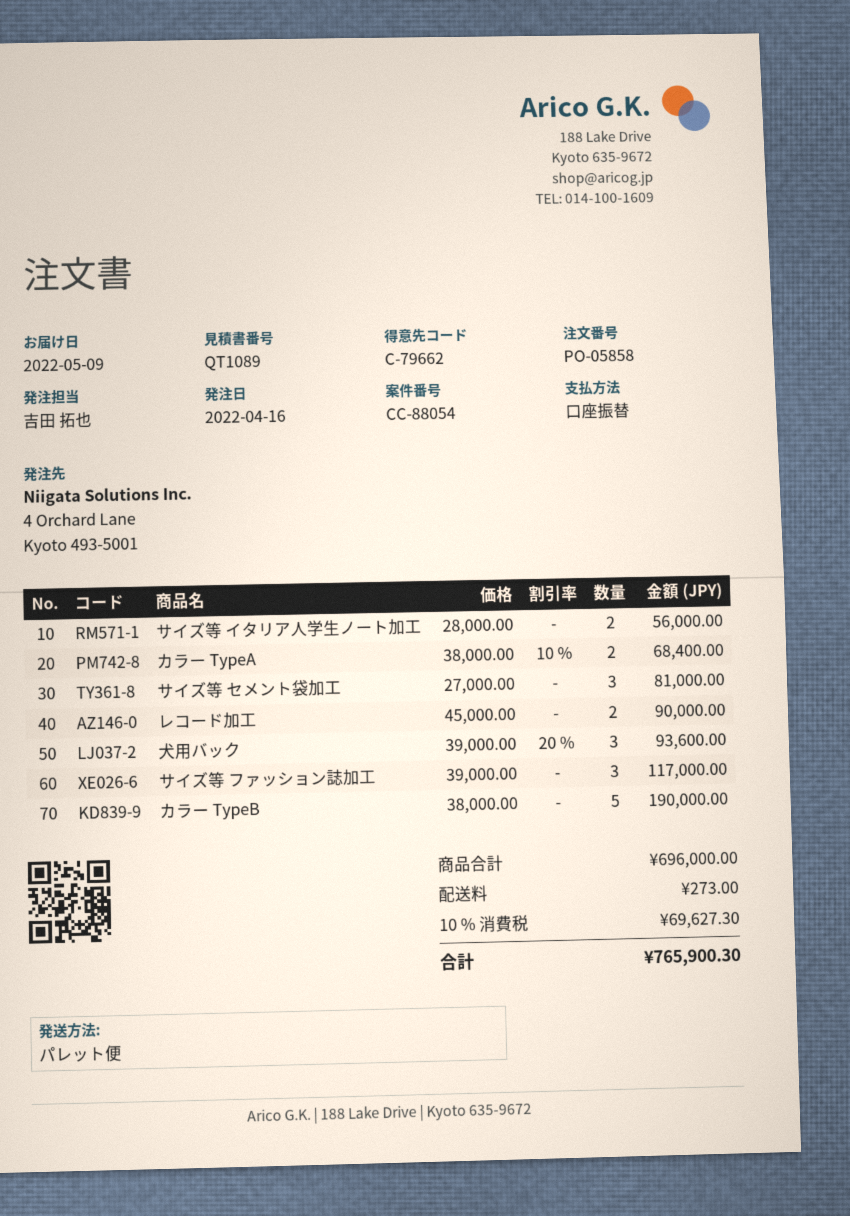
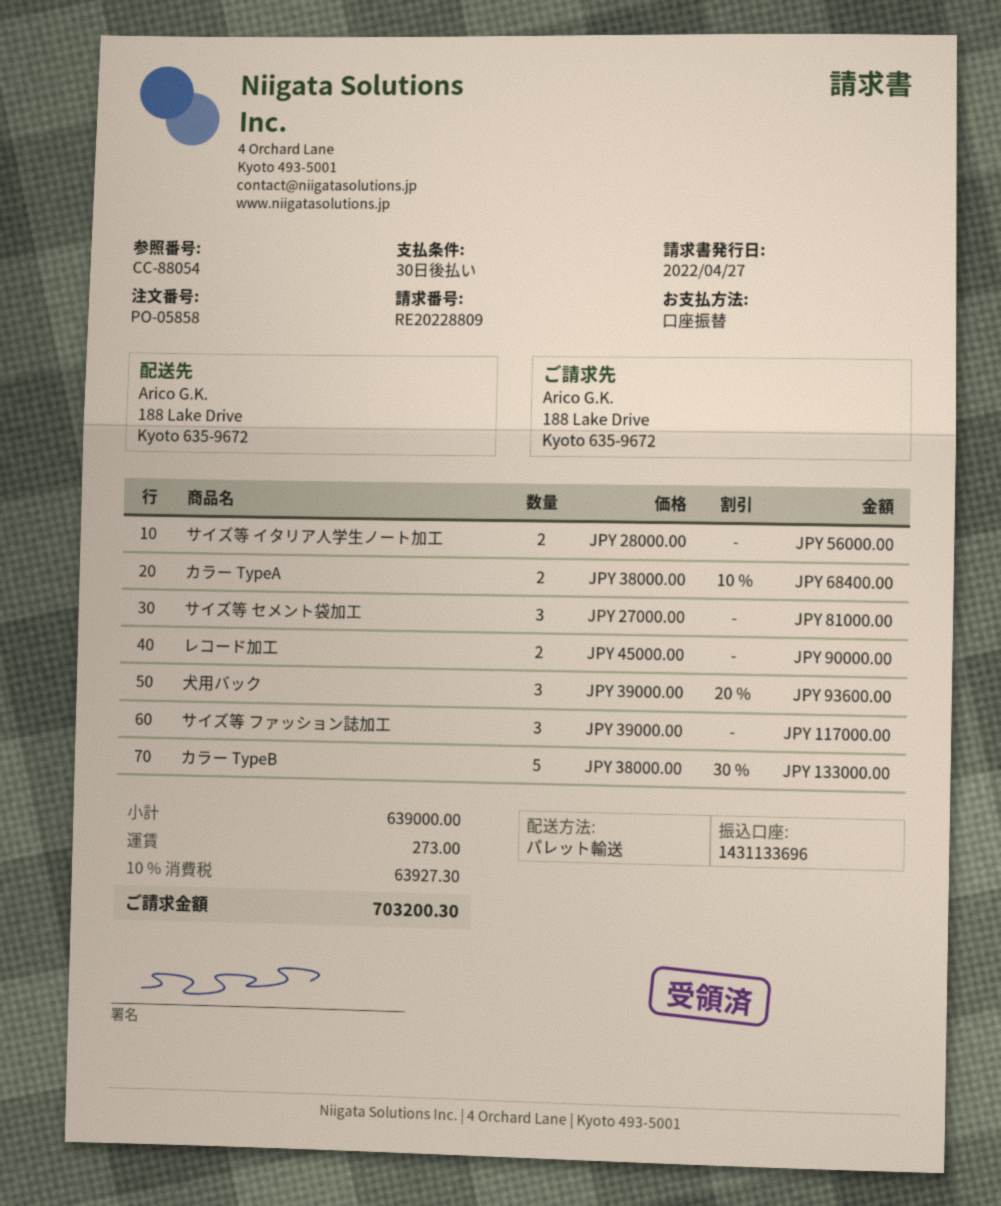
カラー TypeB: 5 x 38000.00 = 190000.00 -> 5 x 38000.00 - 30% = 133000.00
subtotal: 696000.00 -> 639000.00
tax: 10% = 69627.30 -> 10% = 63927.30
total: 765900.30 -> 703200.30

